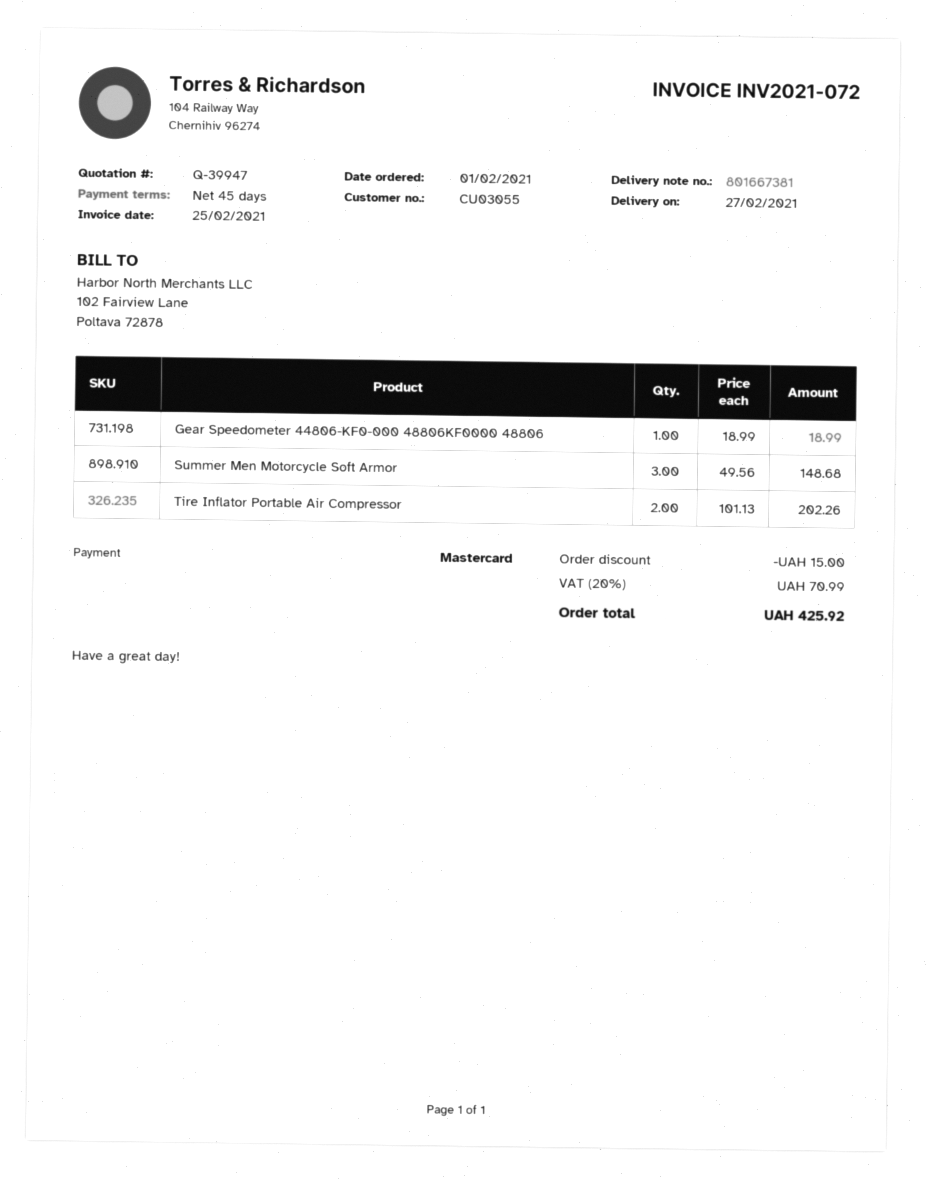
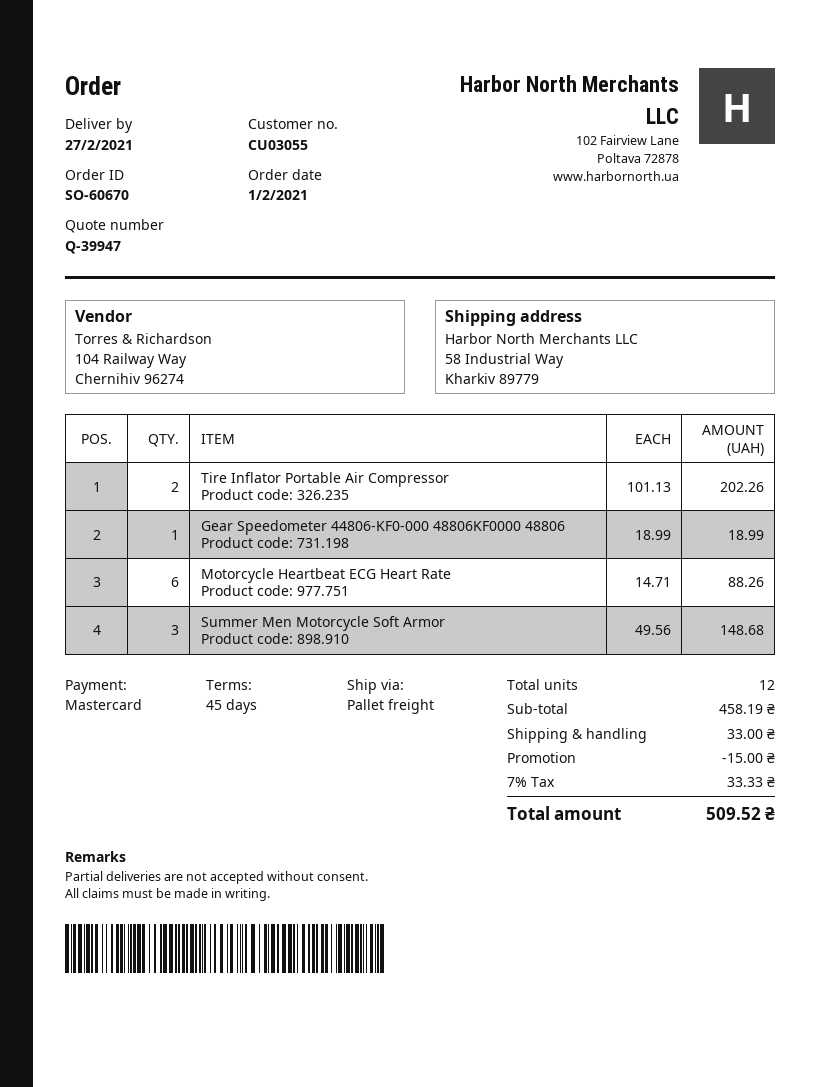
Motorcycle Heartbeat ECG Heart Rate: none -> 6 x 14.71 = 88.26
shipping: none -> 33.00
tax: 20% = 70.99 -> 7% = 33.33
total: 425.92 -> 509.52

